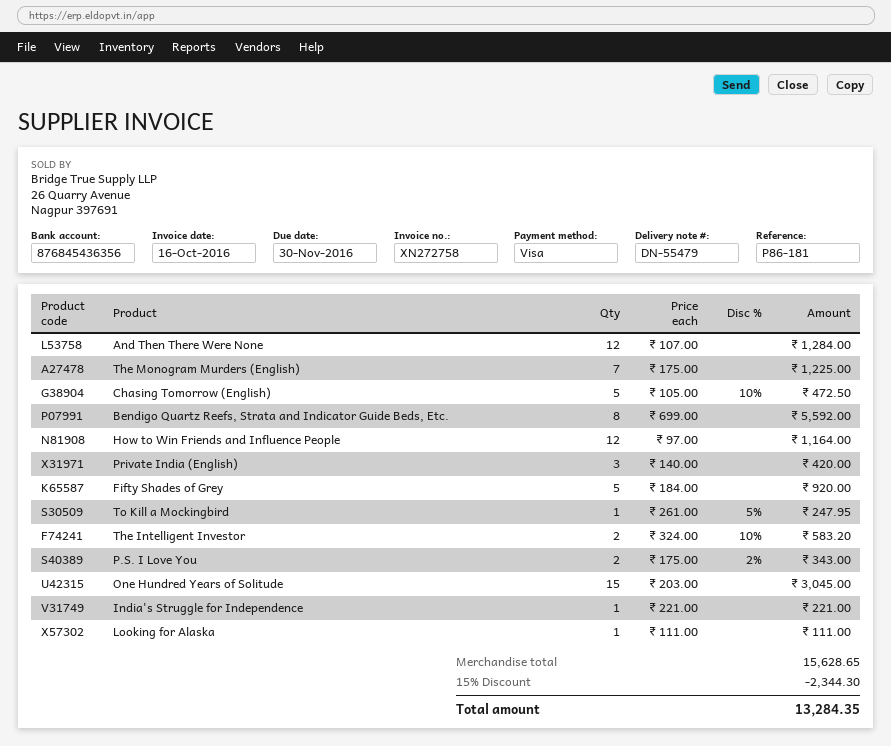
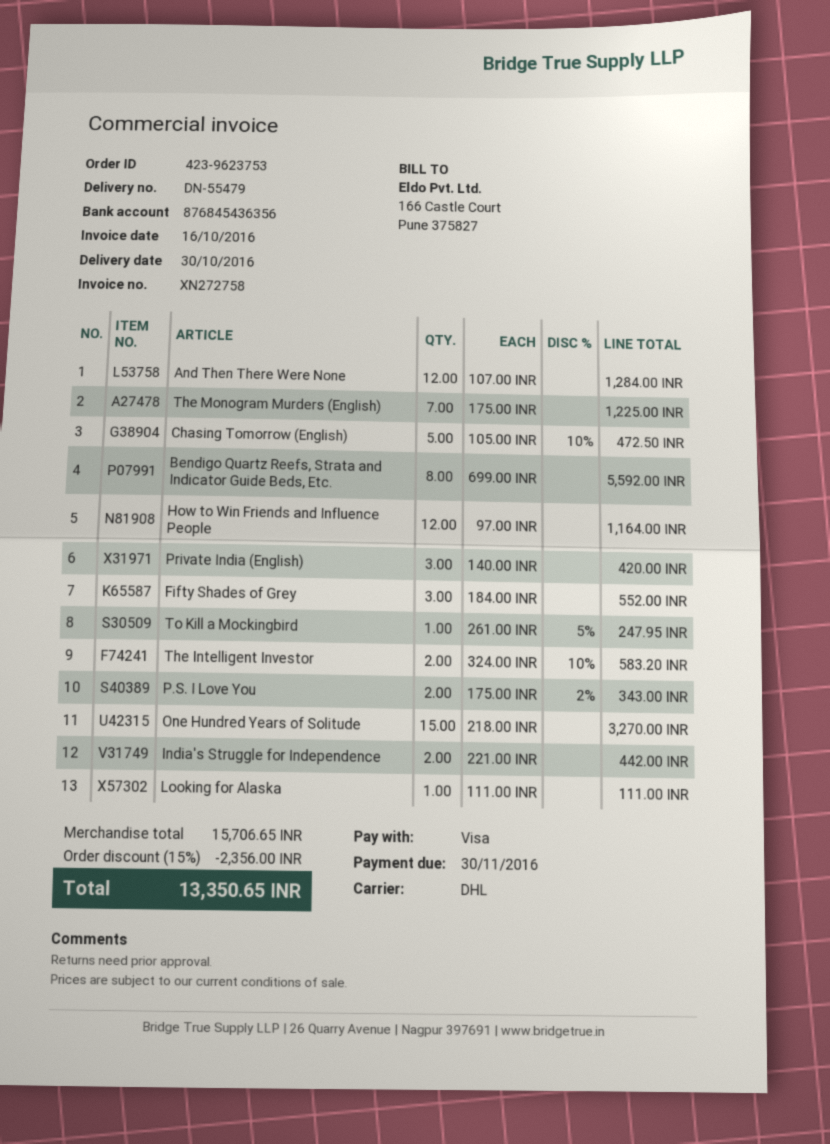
Fifty Shades of Grey: 5 x 184.00 = 920.00 -> 3 x 184.00 = 552.00
One Hundred Years of Solitude: 15 x 203.00 = 3045.00 -> 15 x 218.00 = 3270.00
India's Struggle for Independence: 1 x 221.00 = 221.00 -> 2 x 221.00 = 442.00
subtotal: 15628.65 -> 15706.65
discount: 15% = 2344.30 -> 15% = 2356.00
total: 13284.35 -> 13350.65

